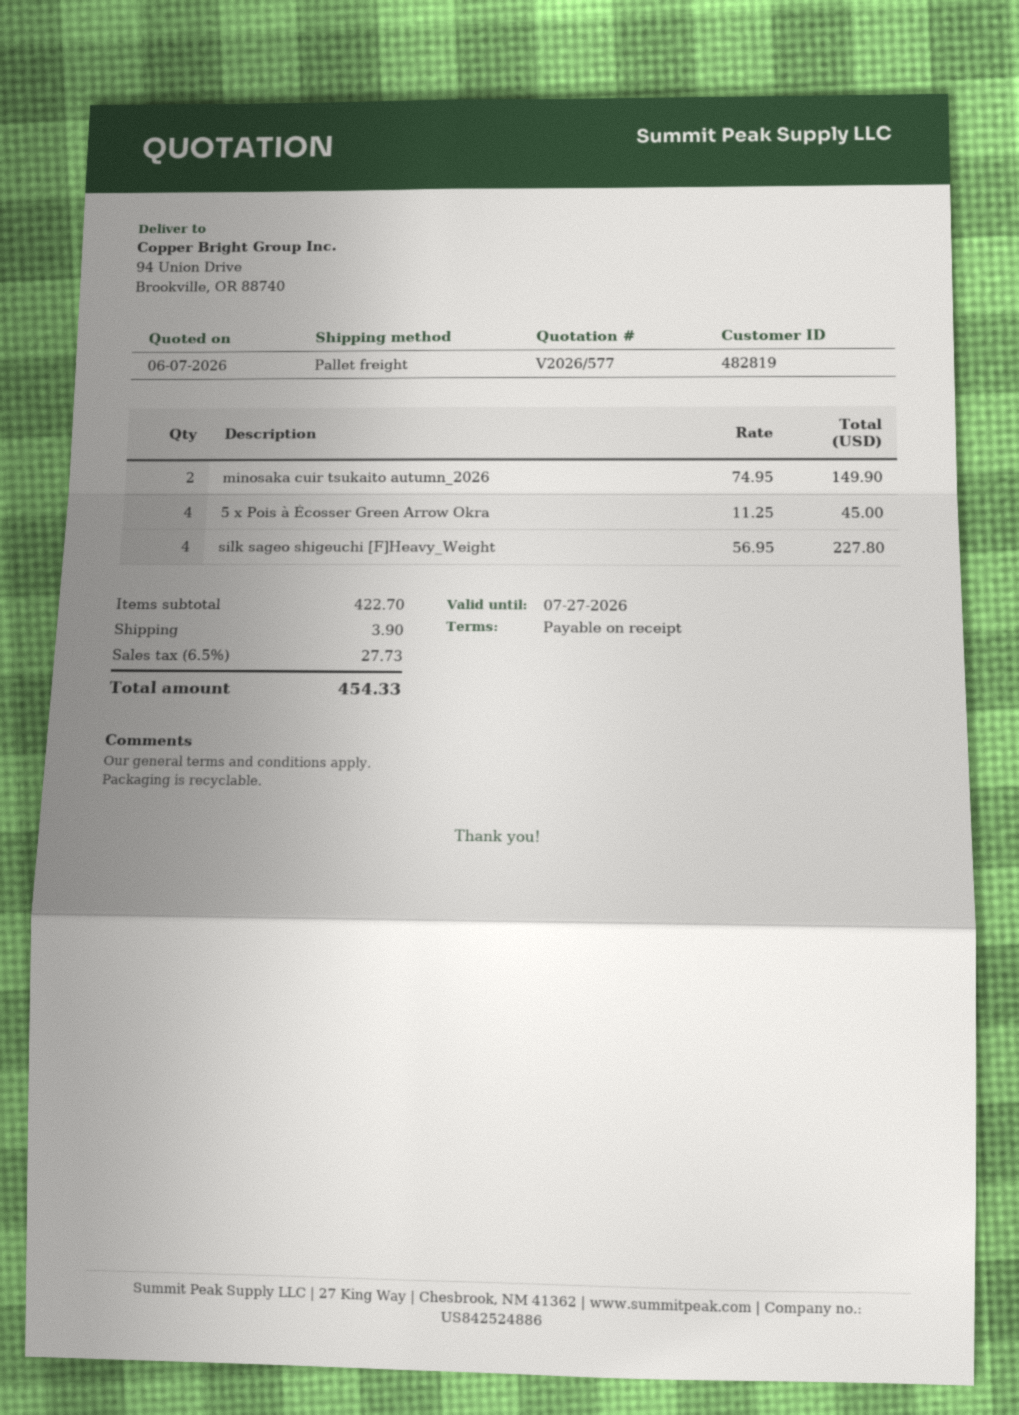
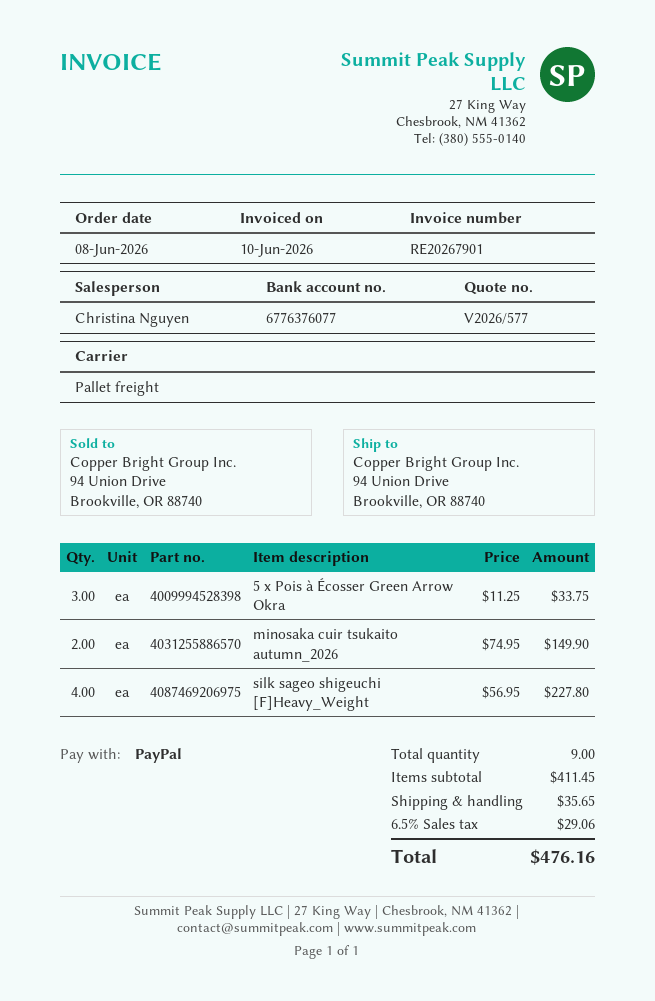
5 x Pois à Écosser Green Arrow Okra: 4 x 11.25 = 45.00 -> 3 x 11.25 = 33.75
subtotal: 422.70 -> 411.45
shipping: 3.90 -> 35.65
tax: 6.5% = 27.73 -> 6.5% = 29.06
total: 454.33 -> 476.16

